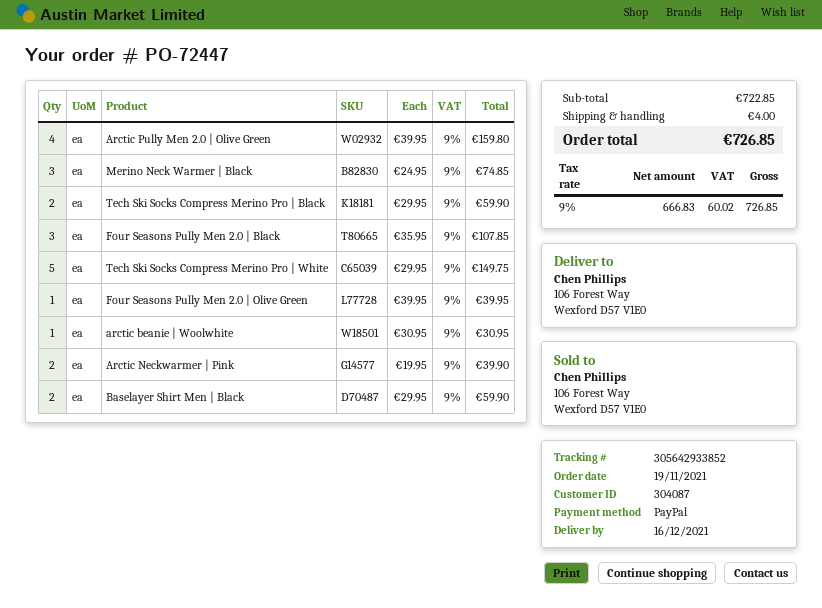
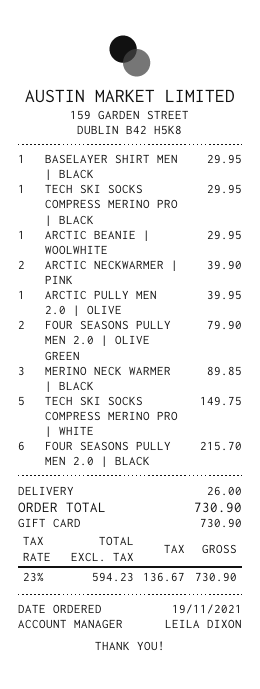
payment method: PayPal -> gift card
Arctic Pully Men 2.0 | Olive Green: 4 for 159.80 -> 1 for 39.95
Merino Neck Warmer | Black: 3 for 74.85 -> 3 for 89.85
Tech Ski Socks Compress Merino Pro | Black: 2 for 59.90 -> 1 for 29.95
Four Seasons Pully Men 2.0 | Black: 3 for 107.85 -> 6 for 215.70
Four Seasons Pully Men 2.0 | Olive Green: 1 for 39.95 -> 2 for 79.90
arctic beanie | Woolwhite: 1 for 30.95 -> 1 for 29.95
Baselayer Shirt Men | Black: 2 for 59.90 -> 1 for 29.95
shipping: 4.00 -> 26.00
net: 666.83 -> 594.23
tax: 9% = 60.02 -> 23% = 136.67
total: 726.85 -> 730.90

